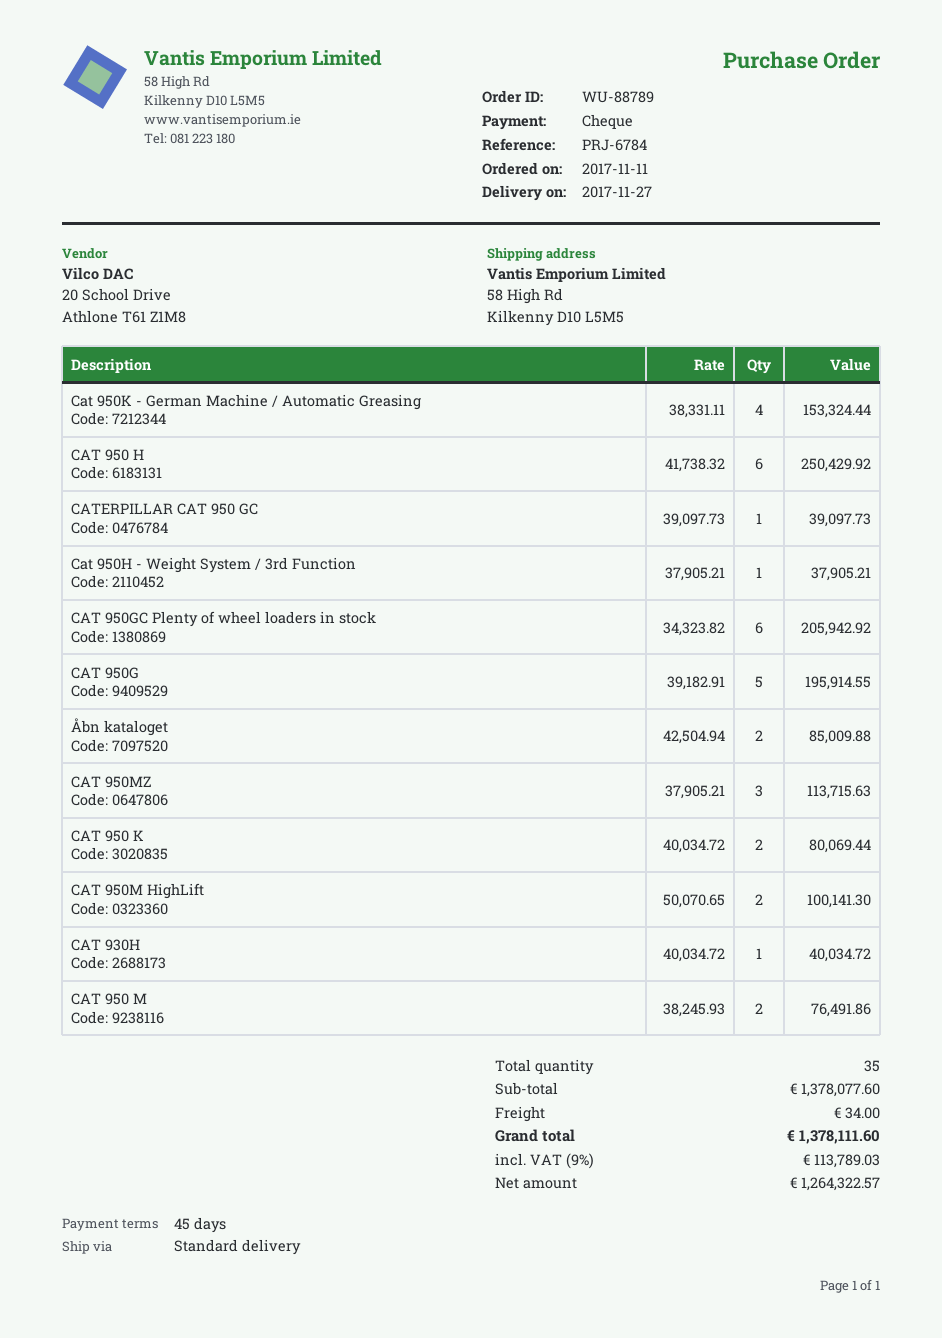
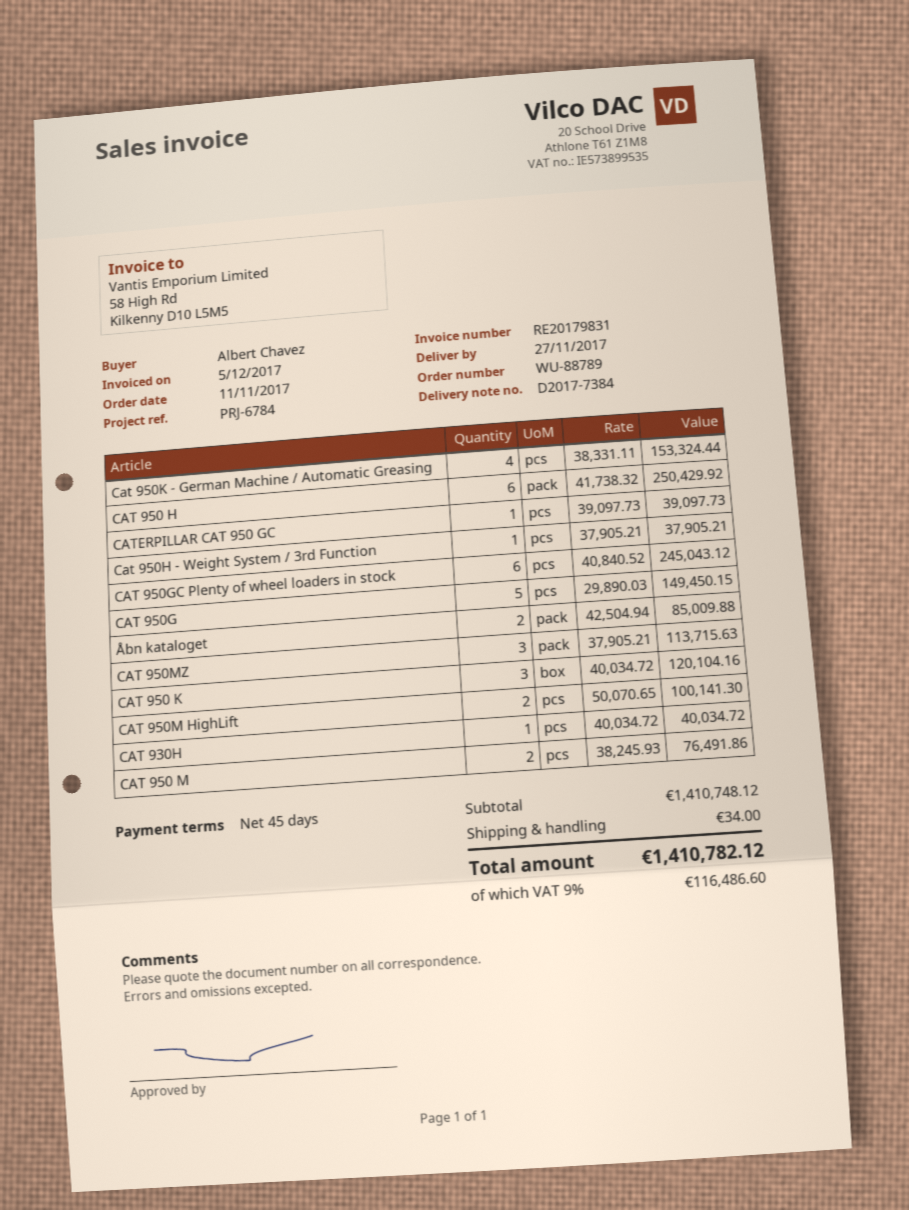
CAT 950GC Plenty of wheel loaders in stock: 6 x 34323.82 = 205942.92 -> 6 x 40840.52 = 245043.12
CAT 950G: 5 x 39182.91 = 195914.55 -> 5 x 29890.03 = 149450.15
CAT 950 K: 2 x 40034.72 = 80069.44 -> 3 x 40034.72 = 120104.16
subtotal: 1378077.60 -> 1410748.12
tax: 9% = 113789.03 -> 9% = 116486.60
total: 1378111.60 -> 1410782.12

